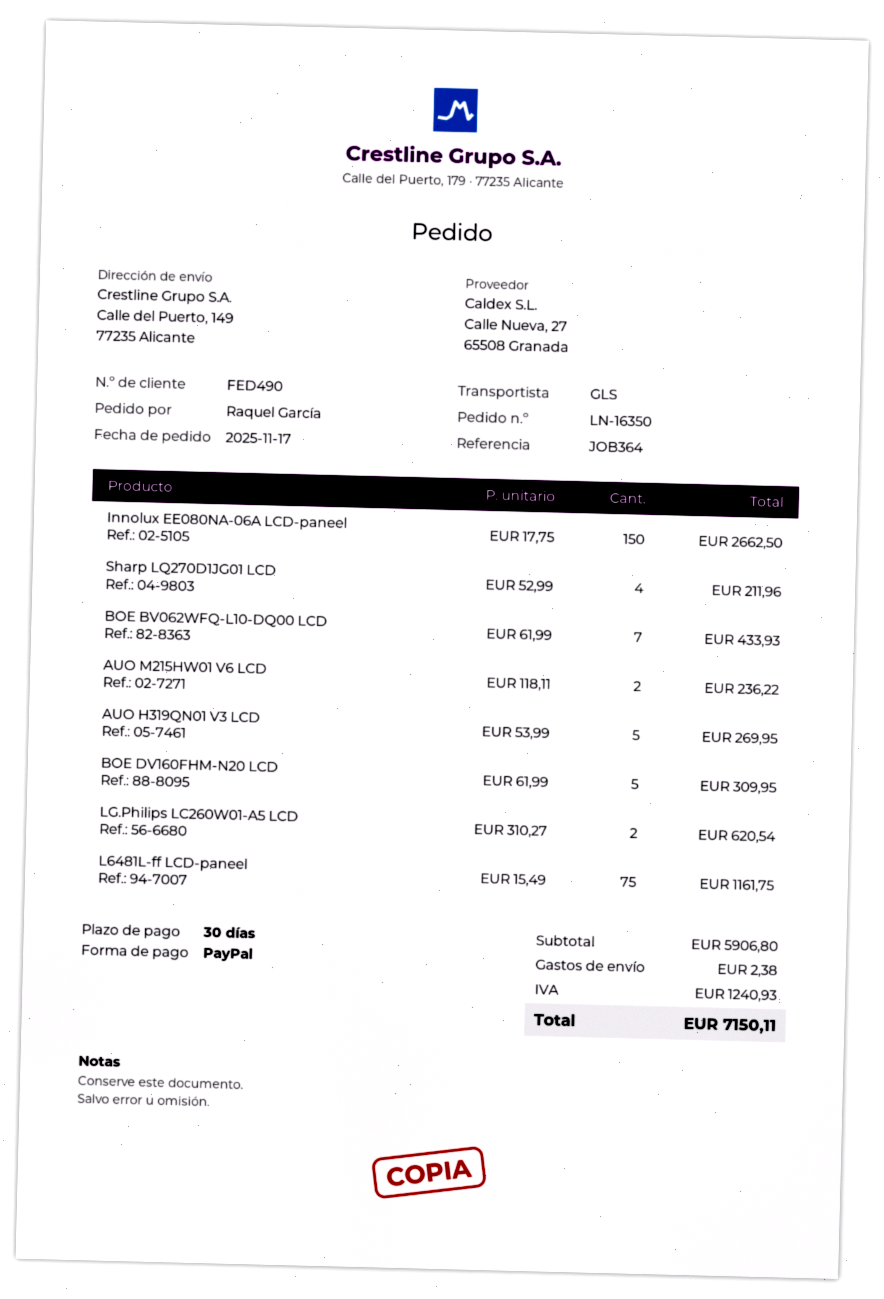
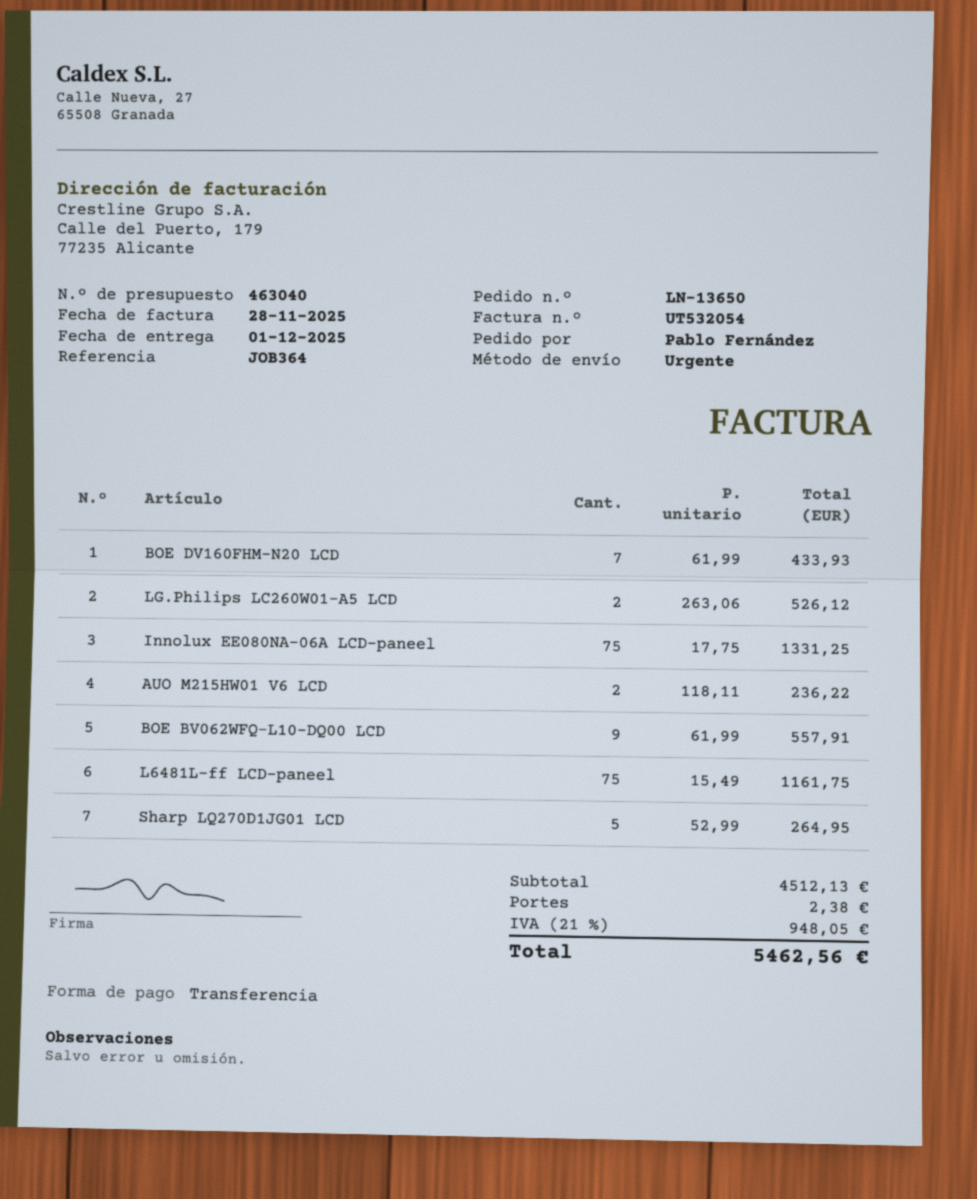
order number: LN-16350 -> LN-13650
ordered by: Raquel García -> Pablo Fernández
payment method: PayPal -> bank transfer
shipping method: GLS -> express
Innolux EE080NA-06A LCD-paneel: 150 x 17.75 = 2662.50 -> 75 x 17.75 = 1331.25
Sharp LQ270D1JG01 LCD: 4 x 52.99 = 211.96 -> 5 x 52.99 = 264.95
BOE BV062WFQ-L10-DQ00 LCD: 7 x 61.99 = 433.93 -> 9 x 61.99 = 557.91
AUO H319QN01 V3 LCD: 5 x 53.99 = 269.95 -> none
BOE DV160FHM-N20 LCD: 5 x 61.99 = 309.95 -> 7 x 61.99 = 433.93
LG.Philips LC260W01-A5 LCD: 2 x 310.27 = 620.54 -> 2 x 263.06 = 526.12
subtotal: 5906.80 -> 4512.13
tax: 1240.93 -> 948.05
total: 7150.11 -> 5462.56

